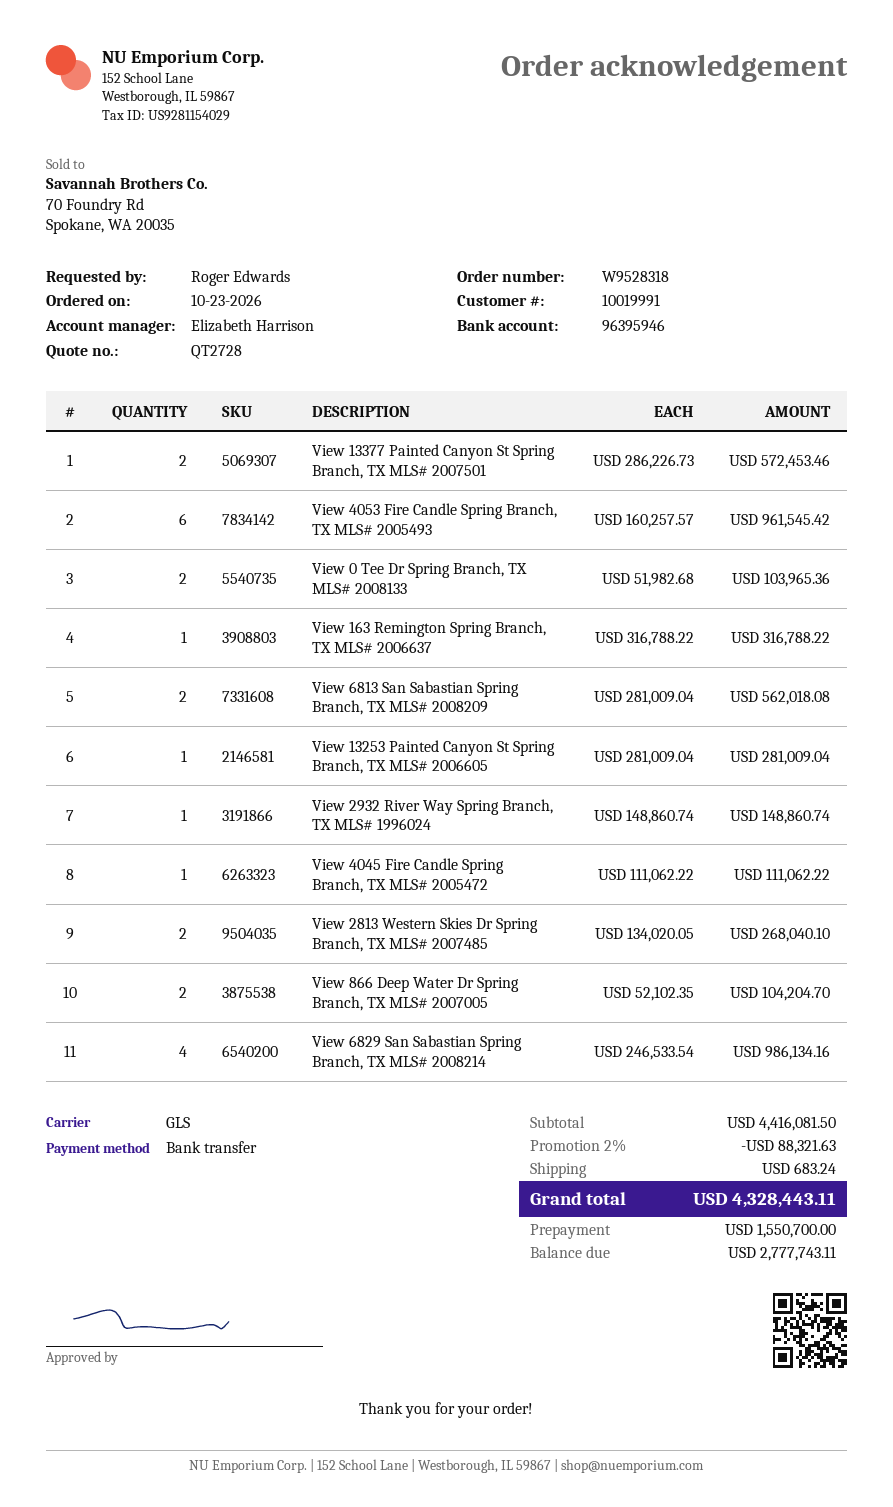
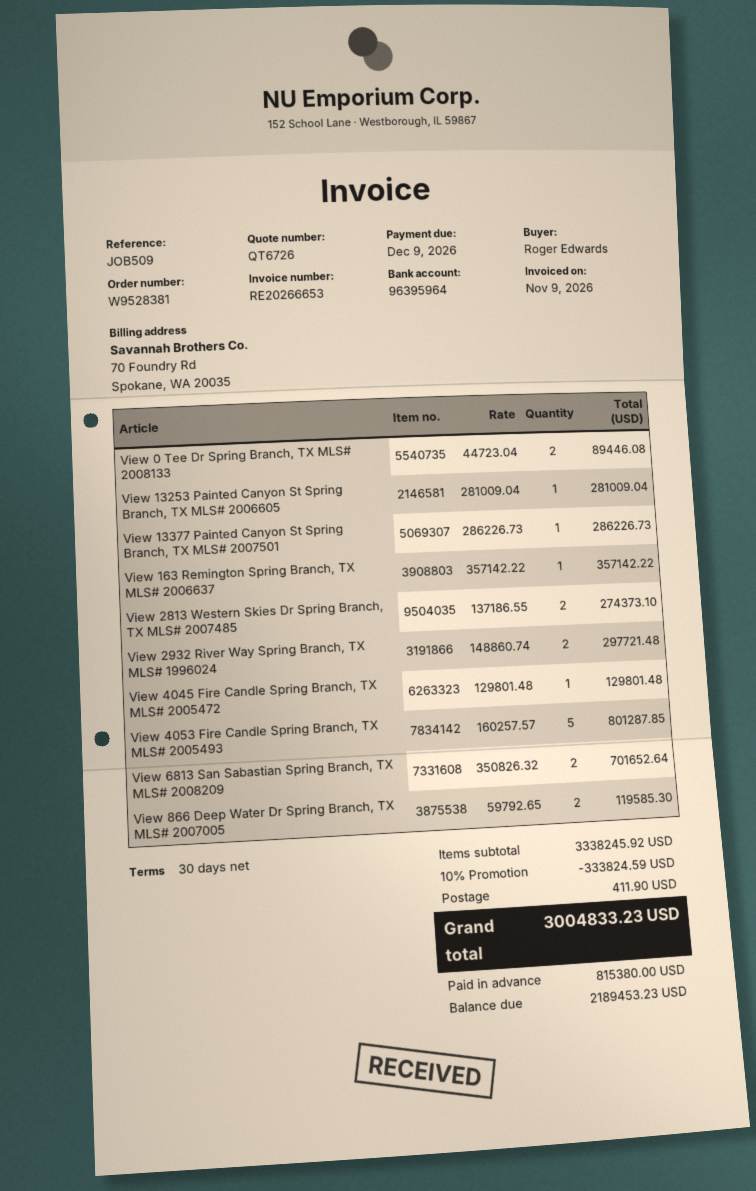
quote number: QT2728 -> QT6726
order number: W9528318 -> W9528381
bank account: 96395946 -> 96395964
View 13377 Painted Canyon St Spring Branch, TX MLS# 2007501: 2 x 286226.73 = 572453.46 -> 1 x 286226.73 = 286226.73
View 4053 Fire Candle Spring Branch, TX MLS# 2005493: 6 x 160257.57 = 961545.42 -> 5 x 160257.57 = 801287.85
View 0 Tee Dr Spring Branch, TX MLS# 2008133: 2 x 51982.68 = 103965.36 -> 2 x 44723.04 = 89446.08
View 163 Remington Spring Branch, TX MLS# 2006637: 1 x 316788.22 = 316788.22 -> 1 x 357142.22 = 357142.22
View 6813 San Sabastian Spring Branch, TX MLS# 2008209: 2 x 281009.04 = 562018.08 -> 2 x 350826.32 = 701652.64
View 2932 River Way Spring Branch, TX MLS# 1996024: 1 x 148860.74 = 148860.74 -> 2 x 148860.74 = 297721.48
View 4045 Fire Candle Spring Branch, TX MLS# 2005472: 1 x 111062.22 = 111062.22 -> 1 x 129801.48 = 129801.48
View 2813 Western Skies Dr Spring Branch, TX MLS# 2007485: 2 x 134020.05 = 268040.10 -> 2 x 137186.55 = 274373.10
View 866 Deep Water Dr Spring Branch, TX MLS# 2007005: 2 x 52102.35 = 104204.70 -> 2 x 59792.65 = 119585.30
View 6829 San Sabastian Spring Branch, TX MLS# 2008214: 4 x 246533.54 = 986134.16 -> none
subtotal: 4416081.50 -> 3338245.92
discount: 2% = 88321.63 -> 10% = 333824.59
shipping: 683.24 -> 411.90
total: 4328443.11 -> 3004833.23
deposit: 1550700.00 -> 815380.00
balance: 2777743.11 -> 2189453.23

